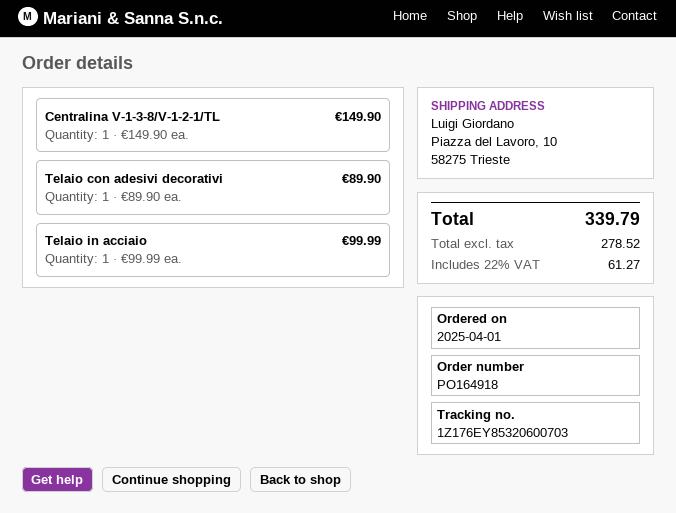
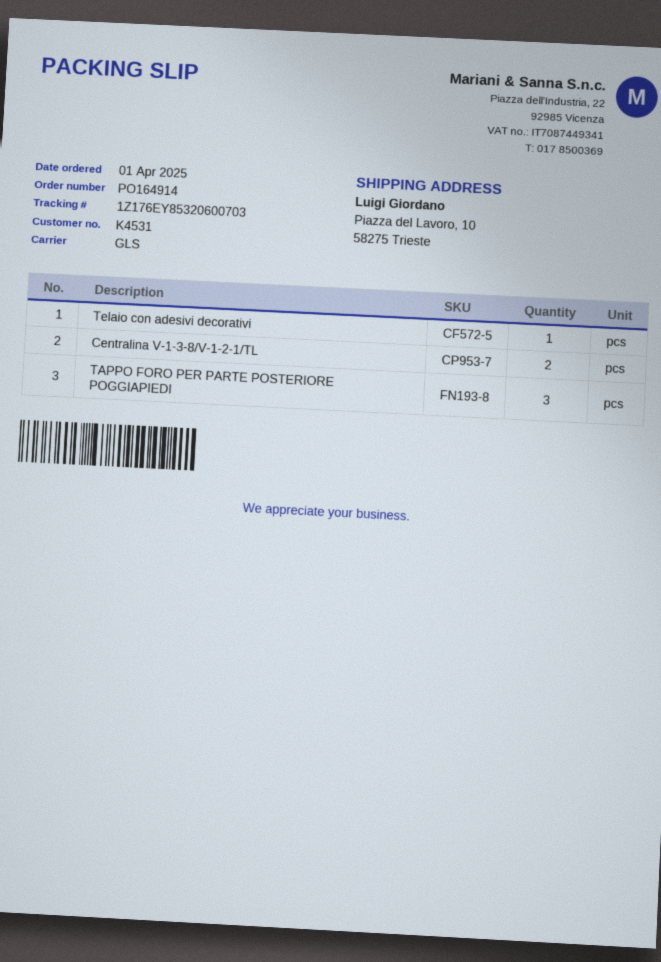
order number: PO164918 -> PO164914
Centralina V-1-3-8/V-1-2-1/TL: 1 -> 2
Telaio in acciaio: 1 -> none
TAPPO FORO PER PARTE POSTERIORE POGGIAPIEDI: none -> 3

